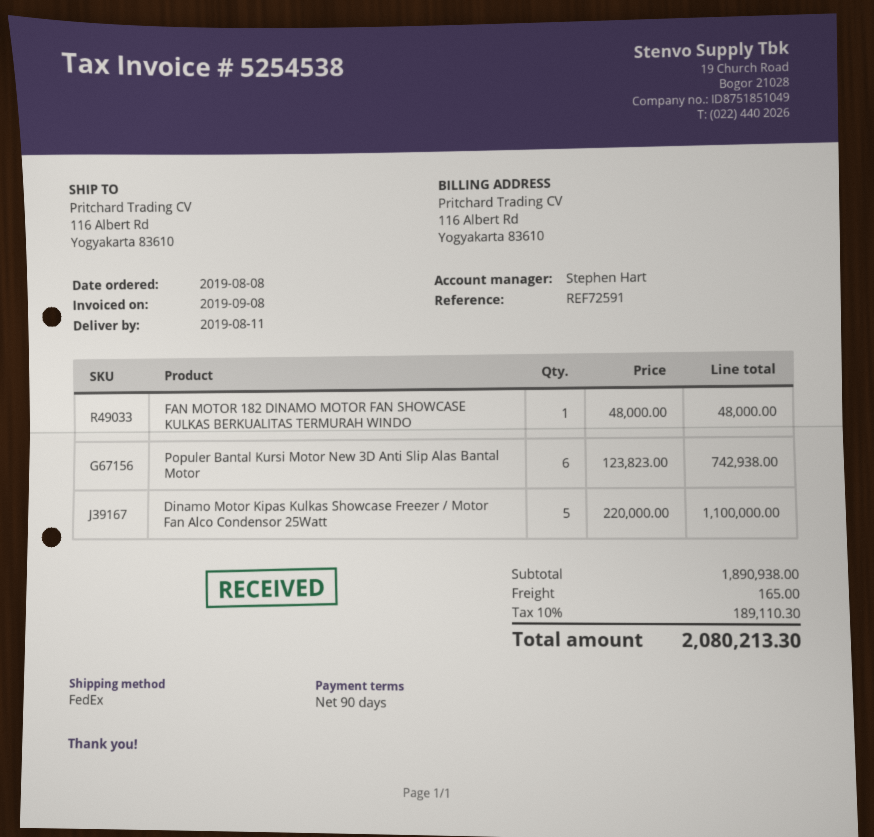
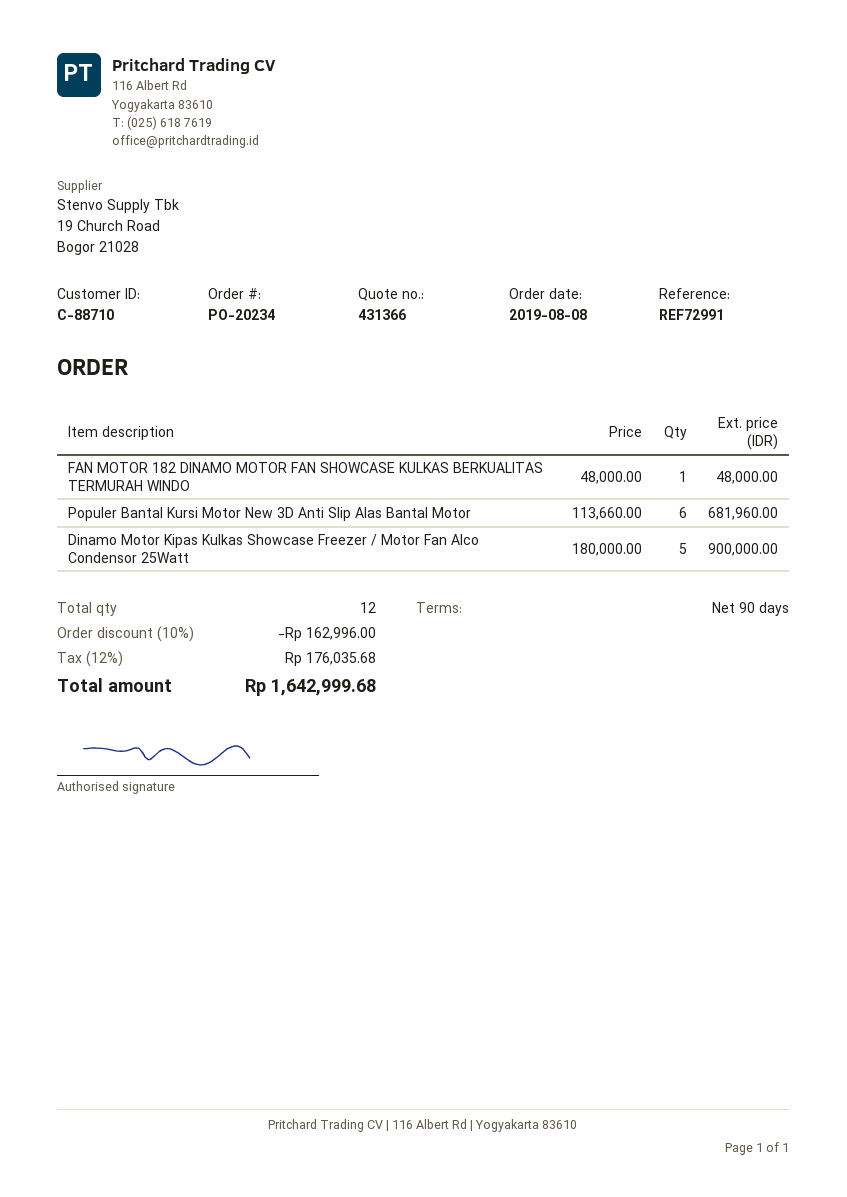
reference: REF72591 -> REF72991
Populer Bantal Kursi Motor New 3D Anti Slip Alas Bantal Motor: 6 x 123823.00 = 742938.00 -> 6 x 113660.00 = 681960.00
Dinamo Motor Kipas Kulkas Showcase Freezer / Motor Fan Alco Condensor 25Watt: 5 x 220000.00 = 1100000.00 -> 5 x 180000.00 = 900000.00
discount: none -> 10% = 162996.00
shipping: 165.00 -> none
tax: 10% = 189110.30 -> 12% = 176035.68
total: 2080213.30 -> 1642999.68

